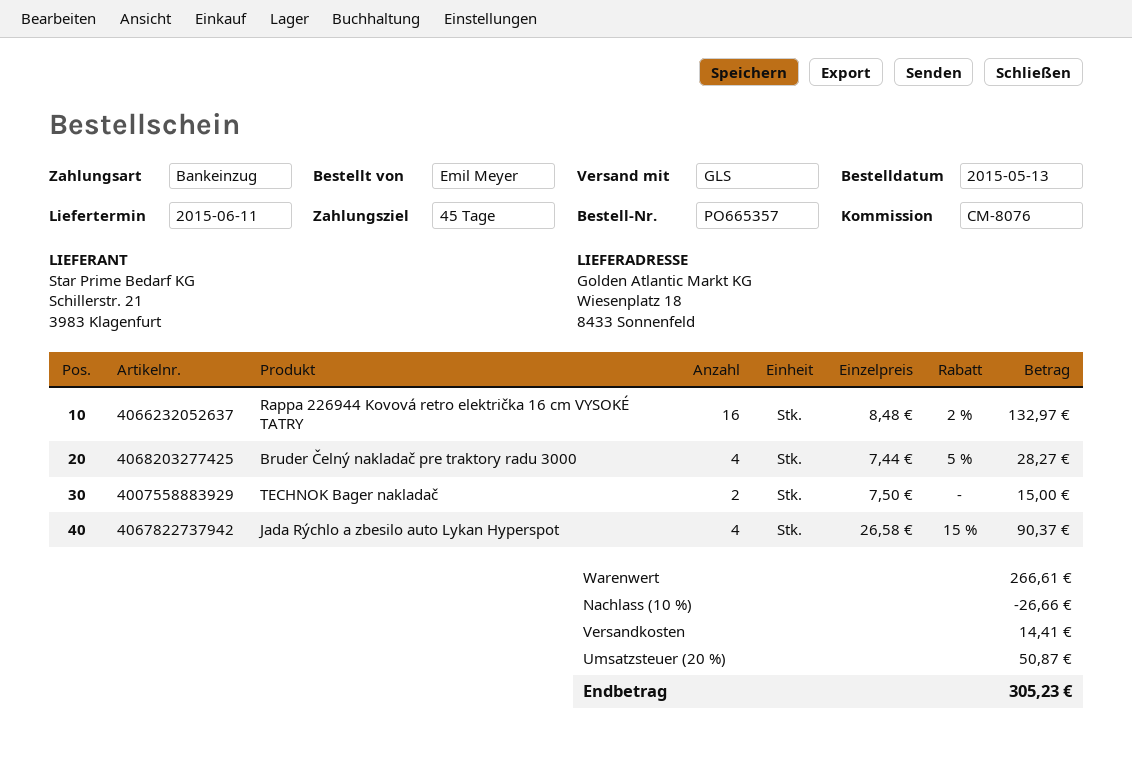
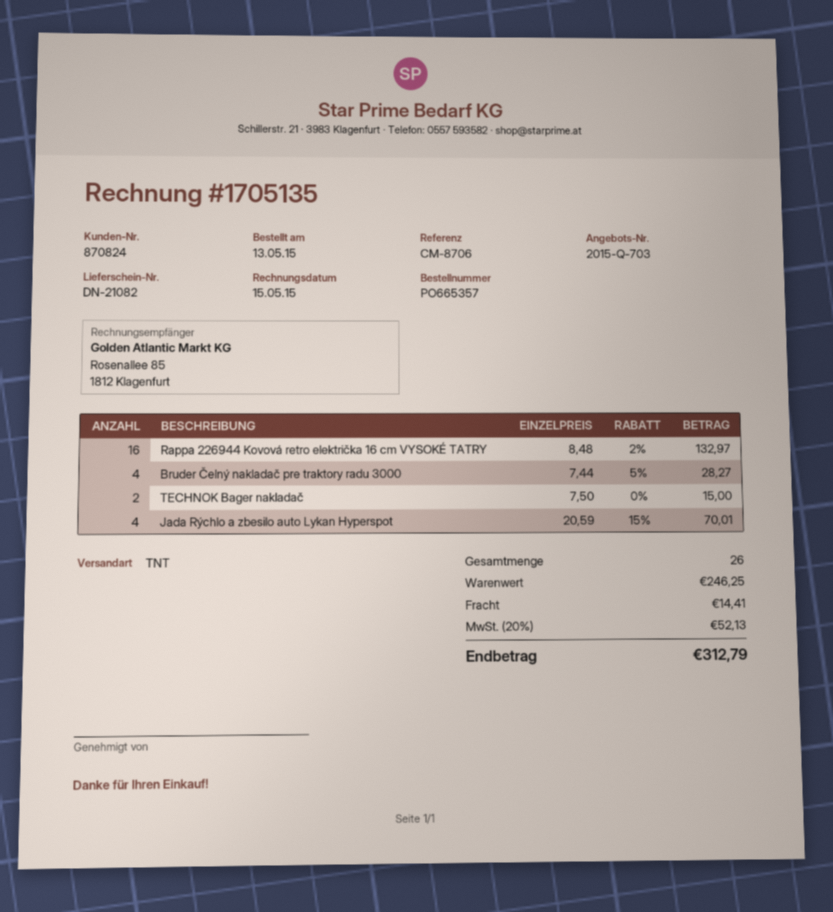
reference: CM-8076 -> CM-8706
shipping method: GLS -> TNT
Jada Rýchlo a zbesilo auto Lykan Hyperspot: 4 x 26.58 - 15% = 90.37 -> 4 x 20.59 - 15% = 70.01
subtotal: 266.61 -> 246.25
discount: 10% = 26.66 -> none
tax: 20% = 50.87 -> 20% = 52.13
total: 305.23 -> 312.79

